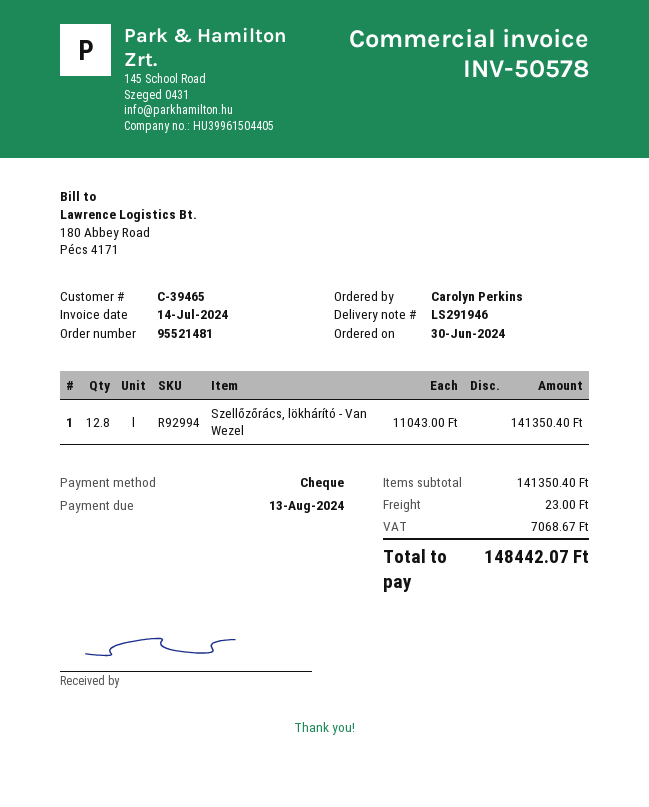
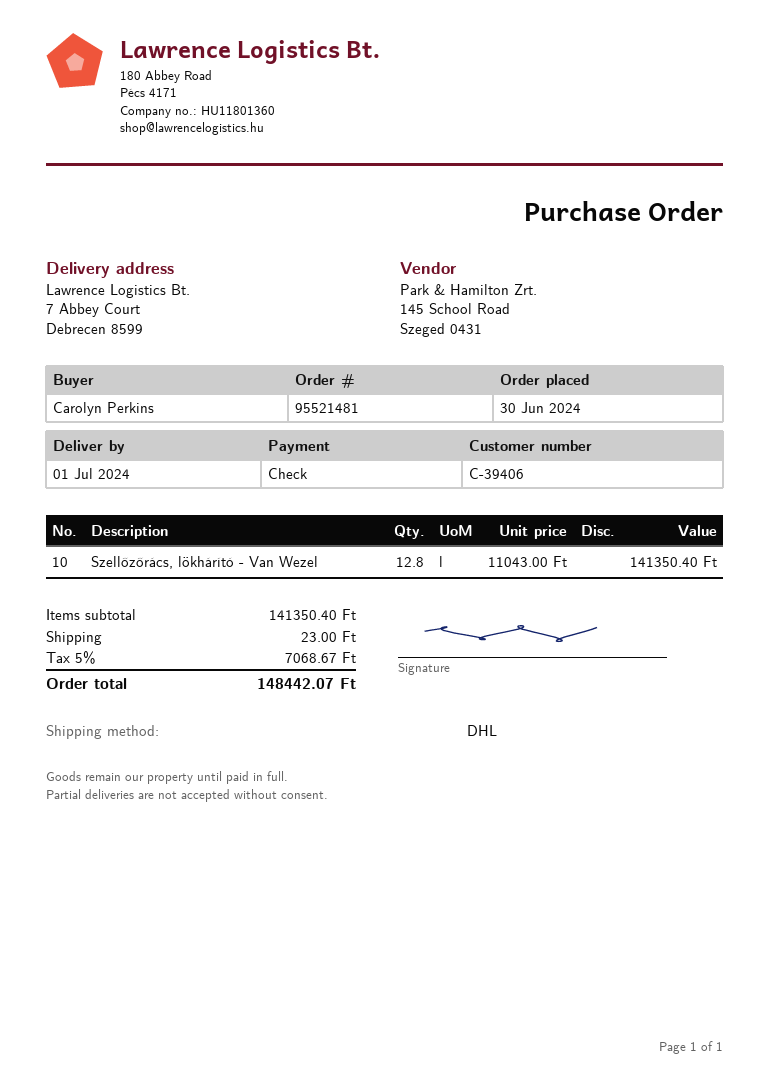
customer number: C-39465 -> C-39406

